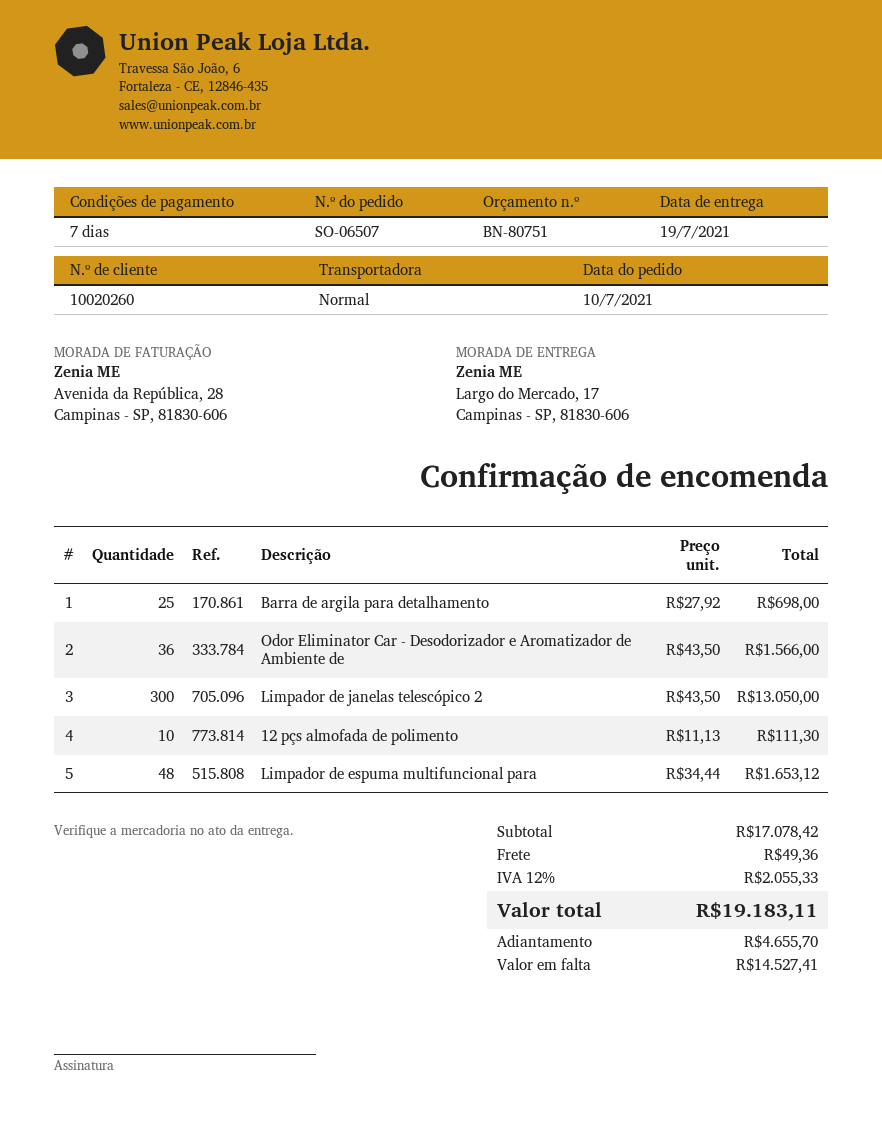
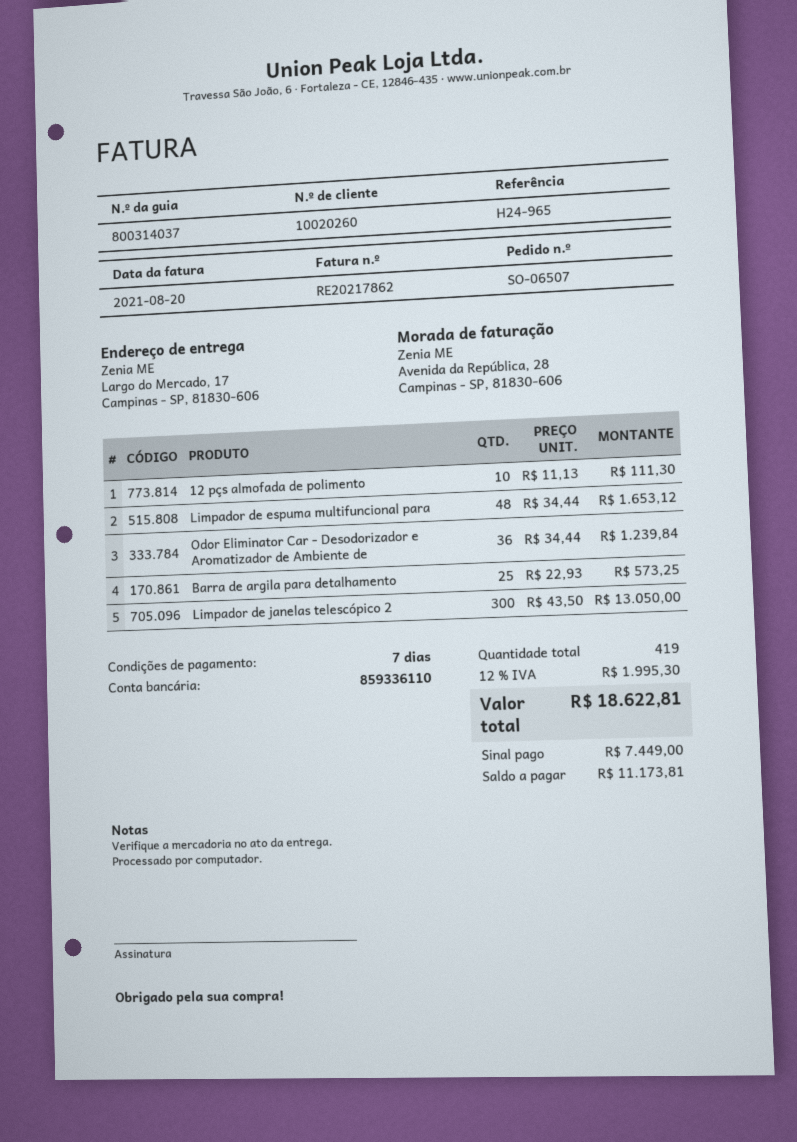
Barra de argila para detalhamento: 25 x 27.92 = 698.00 -> 25 x 22.93 = 573.25
Odor Eliminator Car - Desodorizador e Aromatizador de Ambiente de: 36 x 43.50 = 1566.00 -> 36 x 34.44 = 1239.84
shipping: 49.36 -> none
tax: 12% = 2055.33 -> 12% = 1995.30
total: 19183.11 -> 18622.81
deposit: 4655.70 -> 7449.00
balance: 14527.41 -> 11173.81

